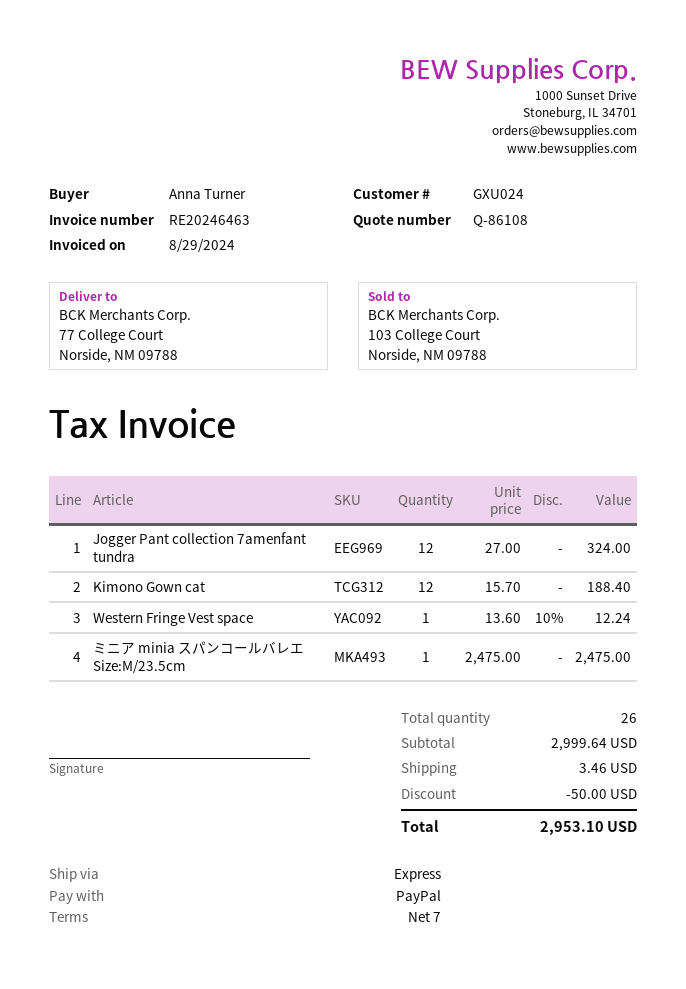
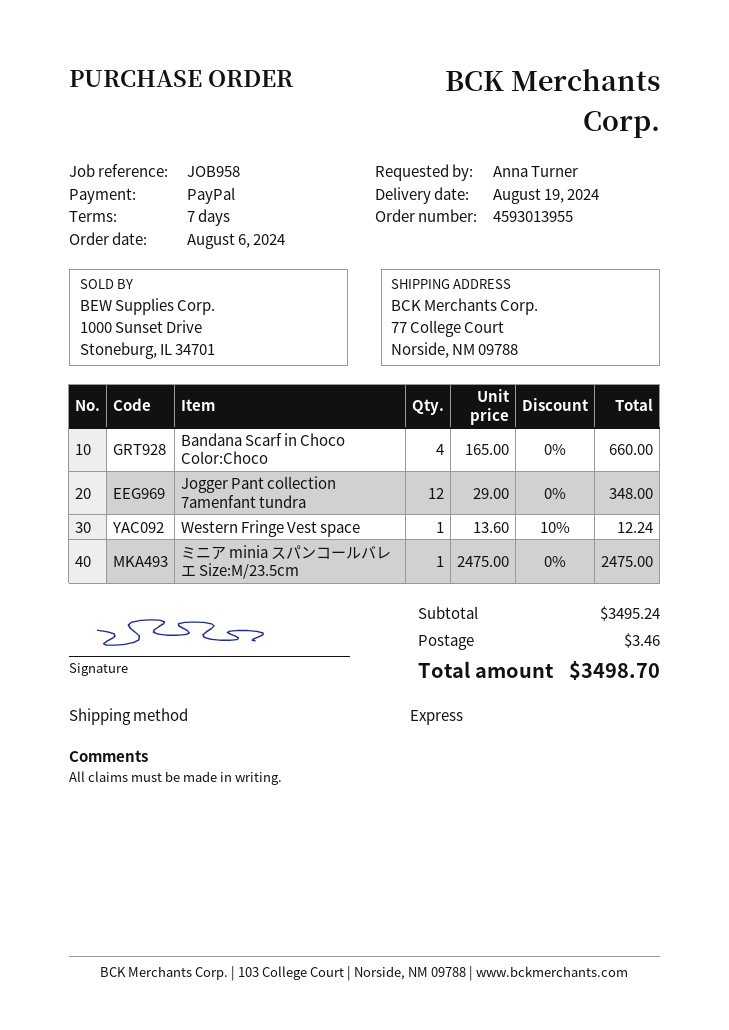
Jogger Pant collection 7amenfant tundra: 12 x 27.00 = 324.00 -> 12 x 29.00 = 348.00
Kimono Gown cat: 12 x 15.70 = 188.40 -> none
Bandana Scarf in Choco Color:Choco: none -> 4 x 165.00 = 660.00
subtotal: 2999.64 -> 3495.24
discount: 50.00 -> none
total: 2953.10 -> 3498.70

